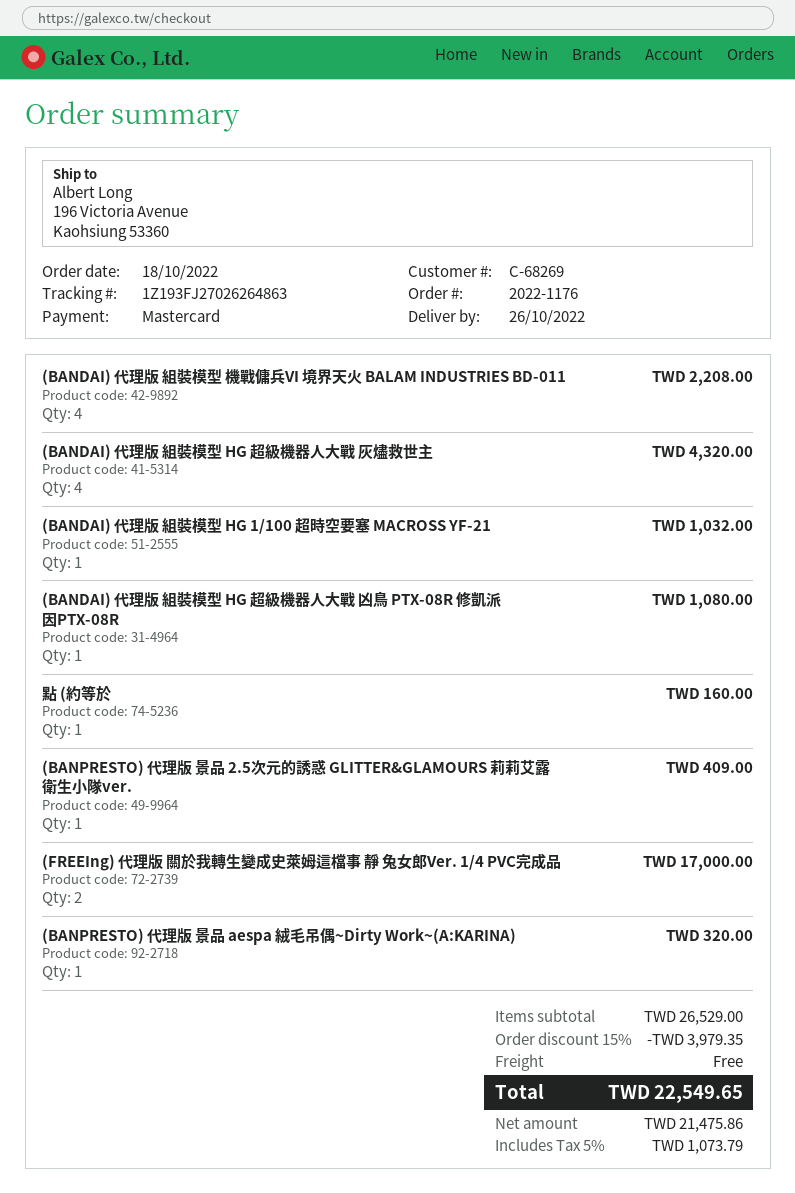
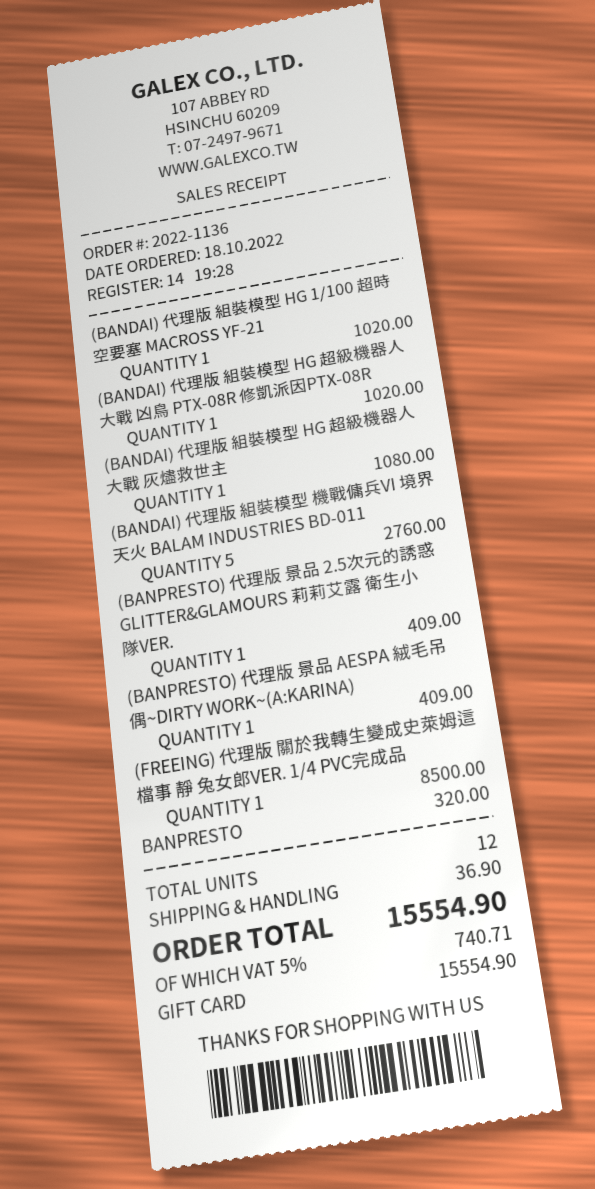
order number: 2022-1176 -> 2022-1136
payment method: Mastercard -> gift card
(BANDAI) 代理版 組裝模型 機戰傭兵VI 境界天火 BALAM INDUSTRIES BD-011: 4 for 2208.00 -> 5 for 2760.00
(BANDAI) 代理版 組裝模型 HG 超級機器人大戰 灰燼救世主: 4 for 4320.00 -> 1 for 1080.00
(BANDAI) 代理版 組裝模型 HG 1/100 超時空要塞 MACROSS YF-21: 1 for 1032.00 -> 1 for 1020.00
(BANDAI) 代理版 組裝模型 HG 超級機器人大戰 凶鳥 PTX-08R 修凱派因PTX-08R: 1 for 1080.00 -> 1 for 1020.00
點 (約等於: 1 for 160.00 -> none
(FREEIng) 代理版 關於我轉生變成史萊姆這檔事 靜 兔女郎Ver. 1/4 PVC完成品: 2 for 17000.00 -> 1 for 8500.00
(BANPRESTO) 代理版 景品 aespa 絨毛吊偶~Dirty Work~(A:KARINA): 1 for 320.00 -> 1 for 409.00
BANPRESTO: none -> 1 for 320.00
discount: 15% = 3979.35 -> none
shipping: 0.00 -> 36.90
tax: 5% = 1073.79 -> 5% = 740.71
total: 22549.65 -> 15554.90

